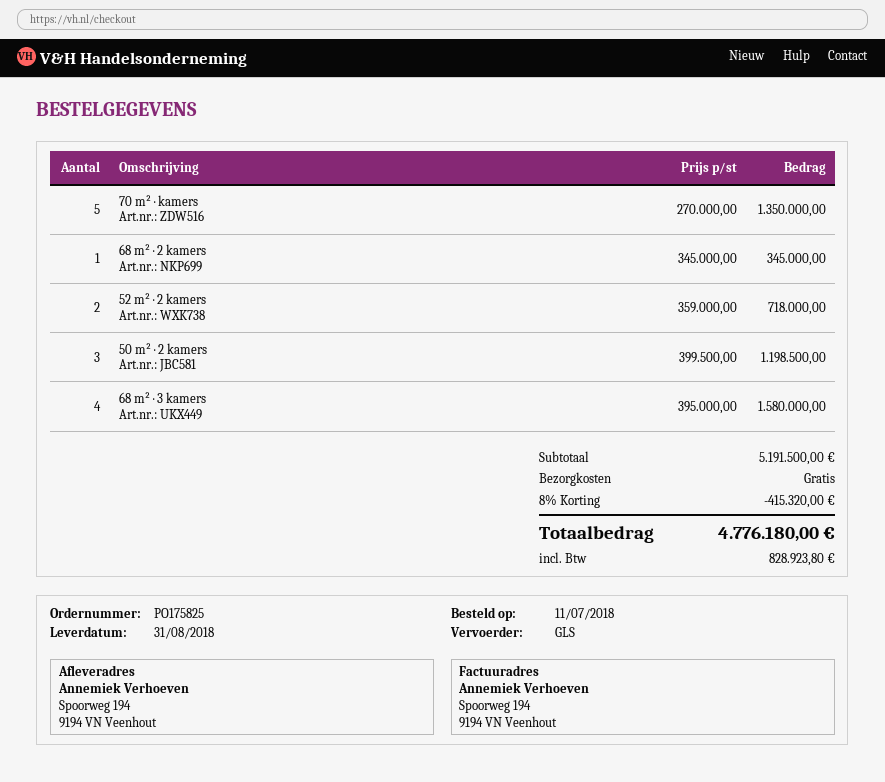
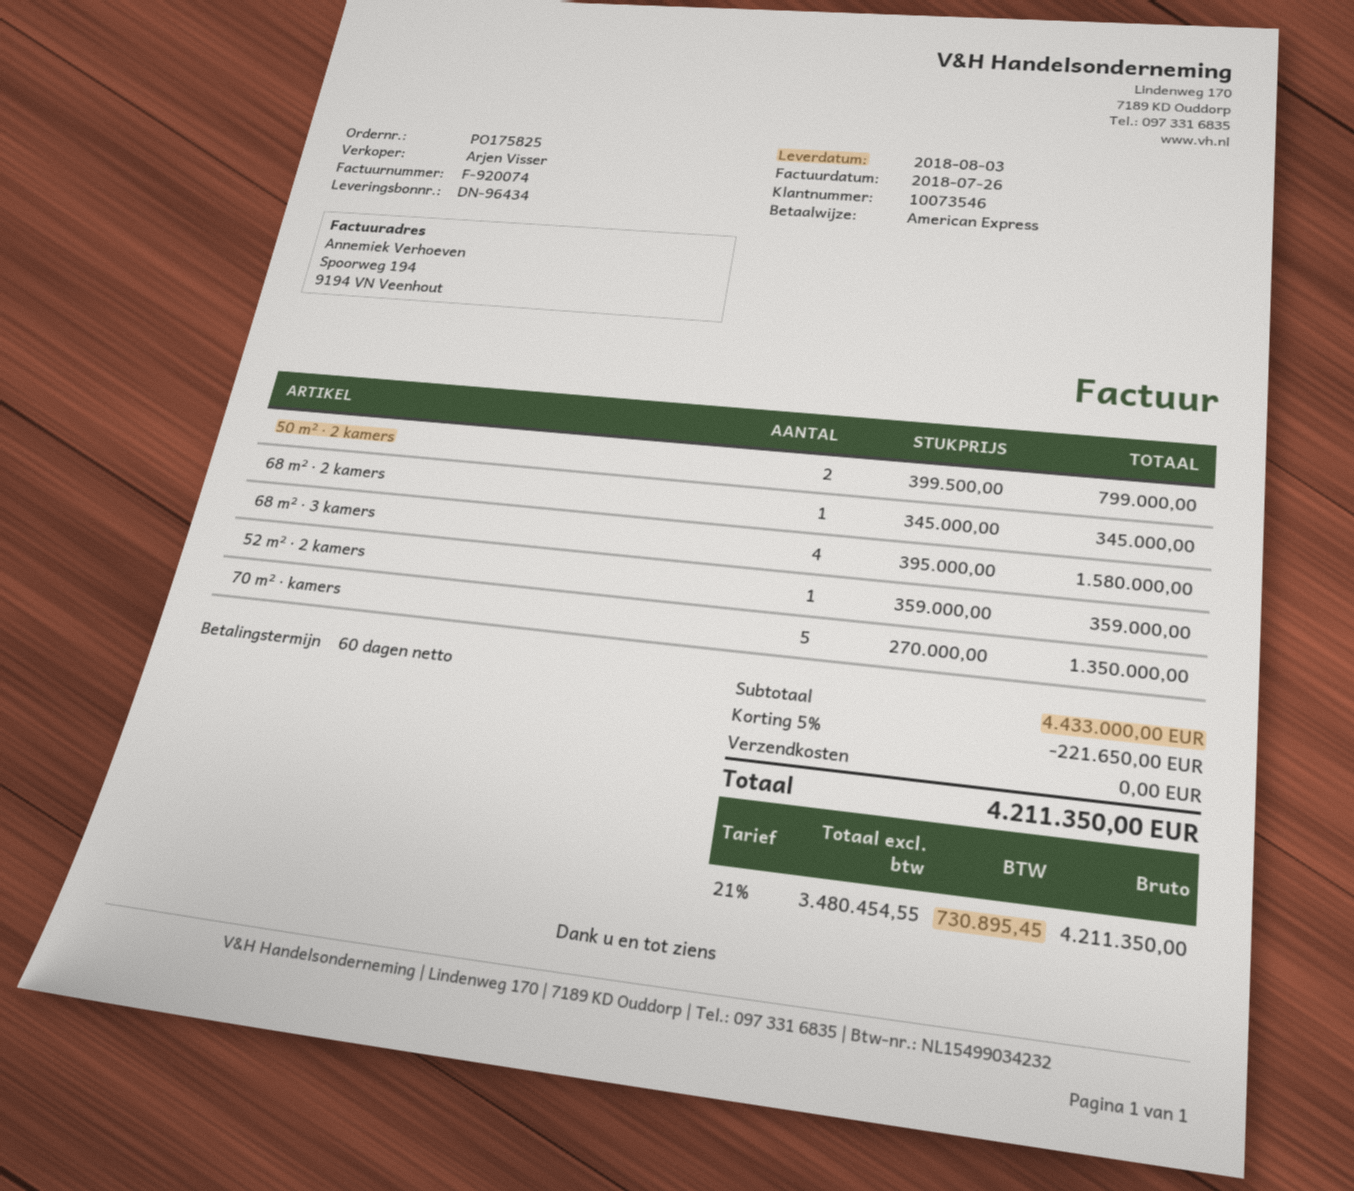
delivery date: 2018-08-31 -> 2018-08-03
52 m² · 2 kamers: 2 x 359000.00 = 718000.00 -> 1 x 359000.00 = 359000.00
50 m² · 2 kamers: 3 x 399500.00 = 1198500.00 -> 2 x 399500.00 = 799000.00
subtotal: 5191500.00 -> 4433000.00
discount: 8% = 415320.00 -> 5% = 221650.00
tax: 828923.80 -> 730895.45
total: 4776180.00 -> 4211350.00

